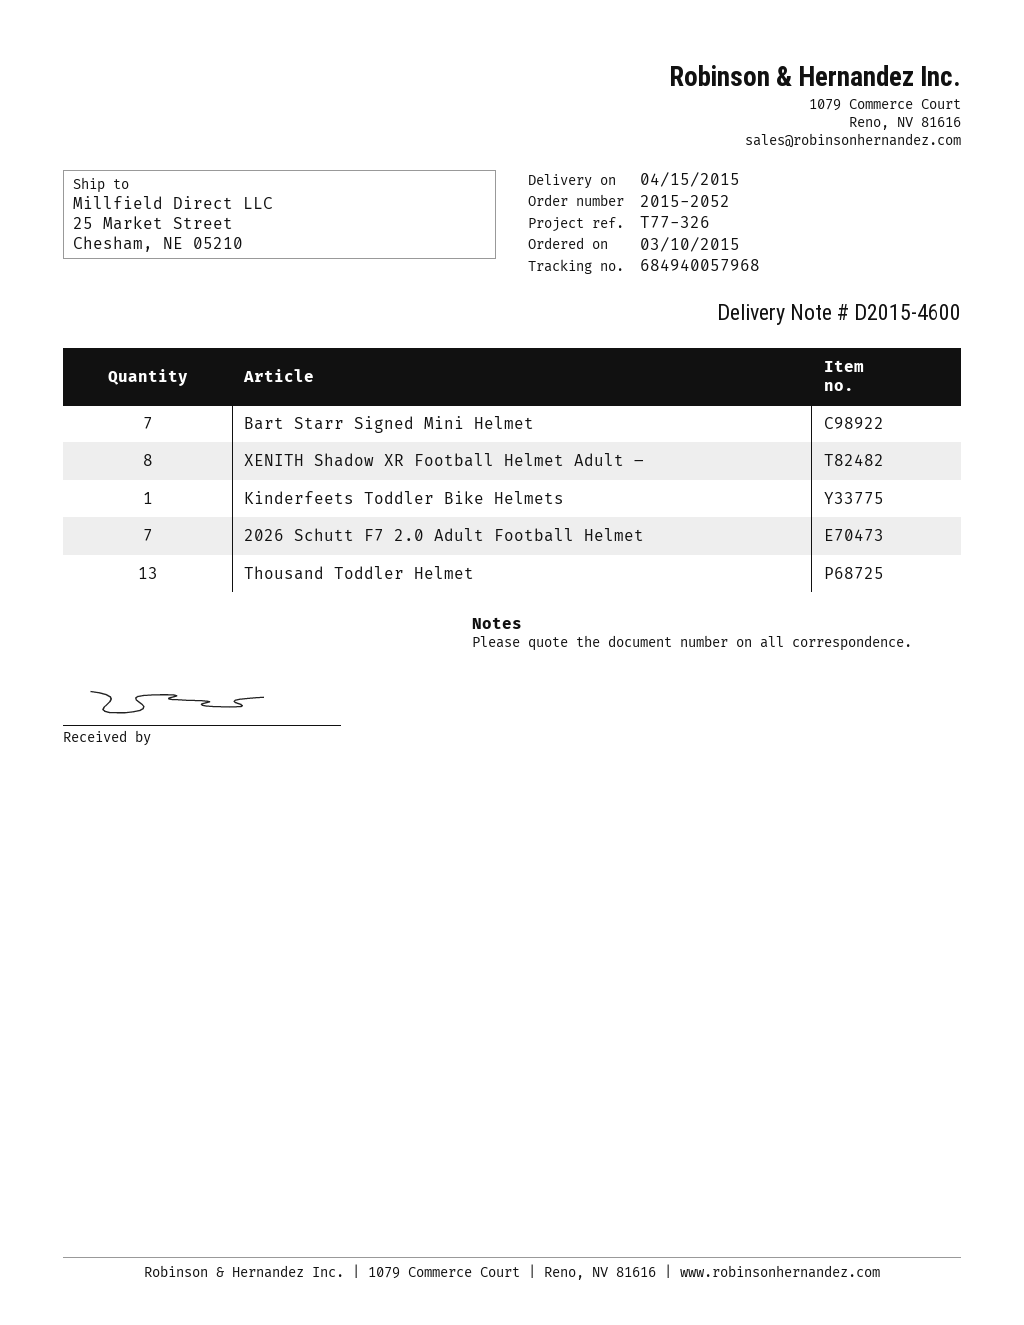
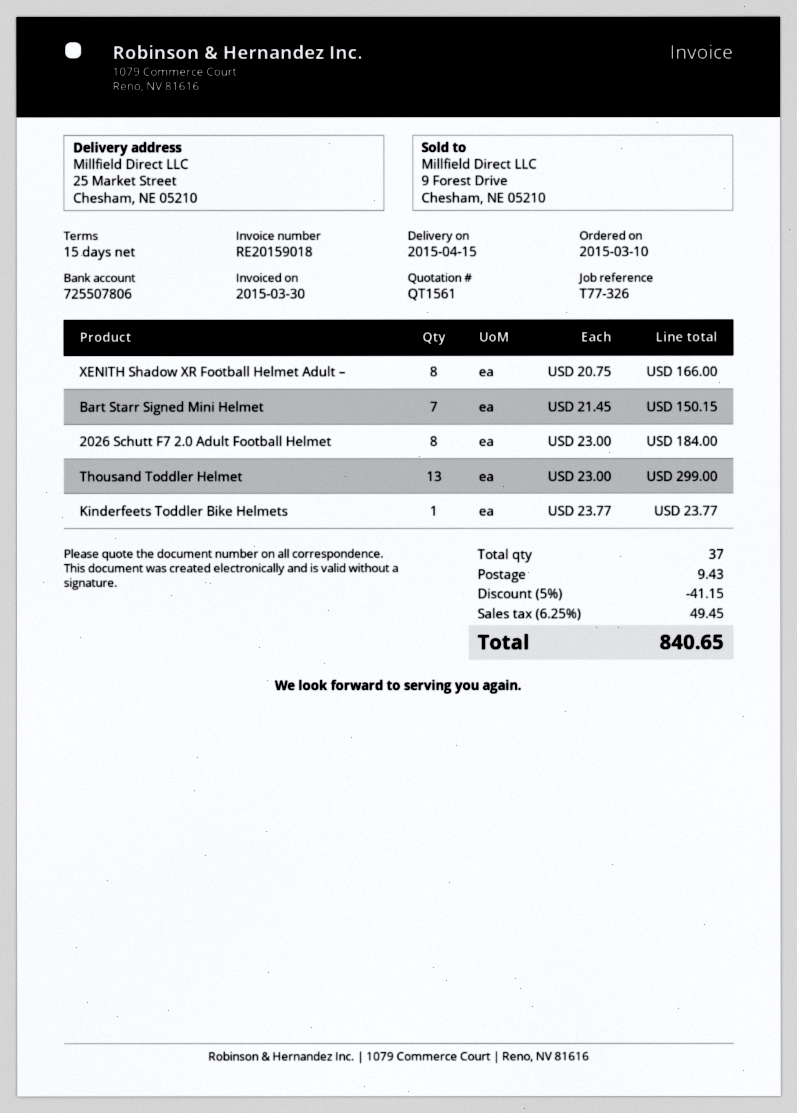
2026 Schutt F7 2.0 Adult Football Helmet: 7 -> 8

